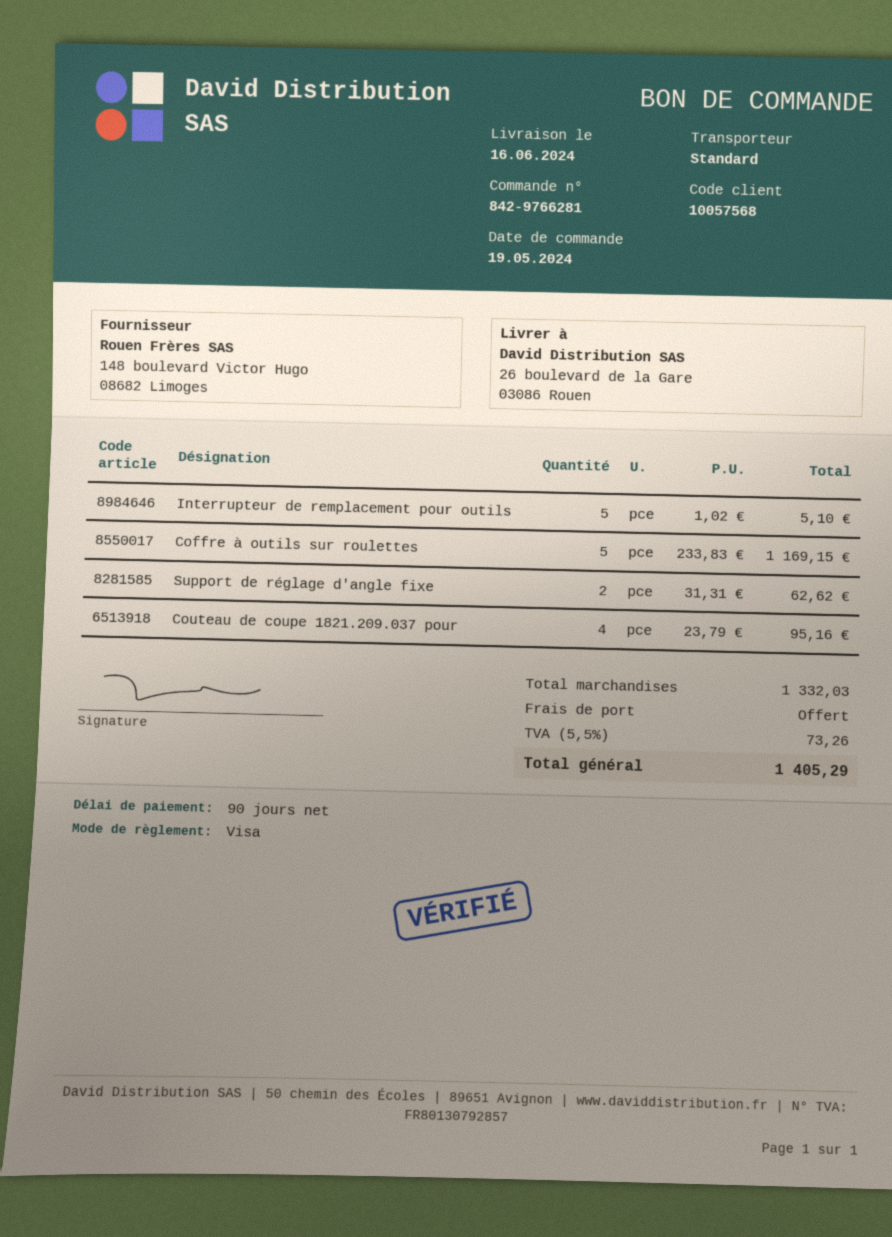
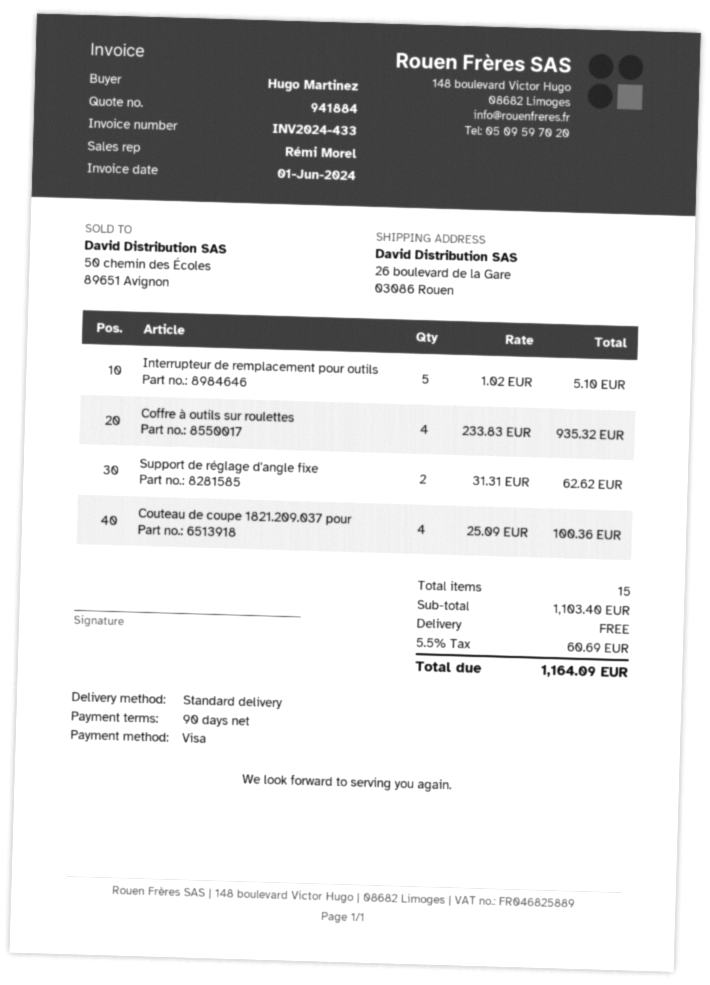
Coffre à outils sur roulettes: 5 x 233.83 = 1169.15 -> 4 x 233.83 = 935.32
Couteau de coupe 1821.209.037 pour: 4 x 23.79 = 95.16 -> 4 x 25.09 = 100.36
subtotal: 1332.03 -> 1103.40
tax: 5.5% = 73.26 -> 5.5% = 60.69
total: 1405.29 -> 1164.09

